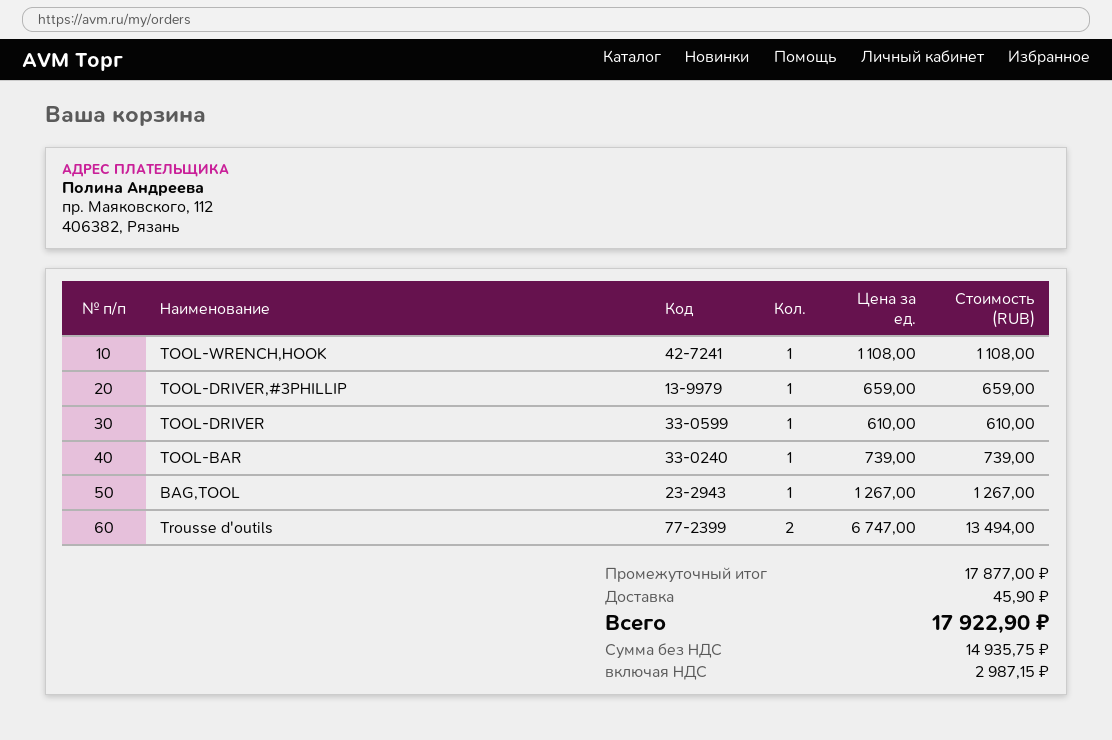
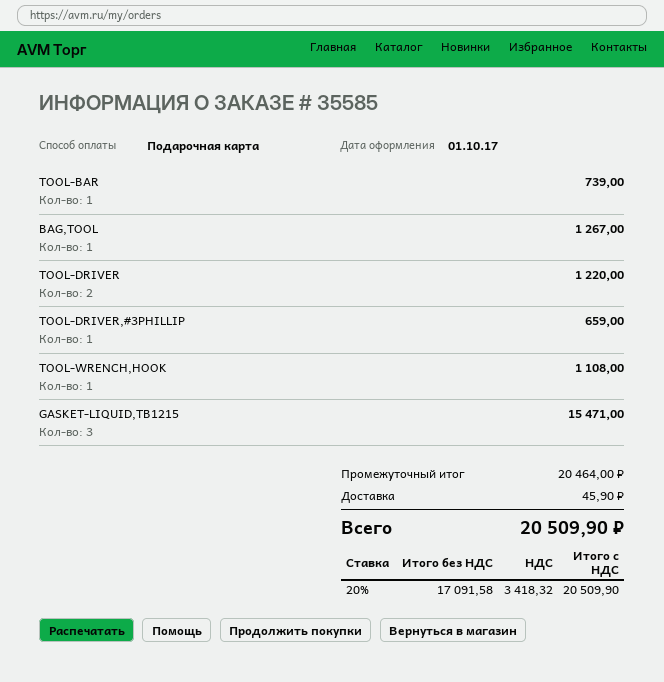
TOOL-DRIVER: 1 for 610.00 -> 2 for 1220.00
Trousse d'outils: 2 for 13494.00 -> none
GASKET-LIQUID,TB1215: none -> 3 for 15471.00
subtotal: 17877.00 -> 20464.00
net: 14935.75 -> 17091.58
tax: 2987.15 -> 3418.32
total: 17922.90 -> 20509.90

